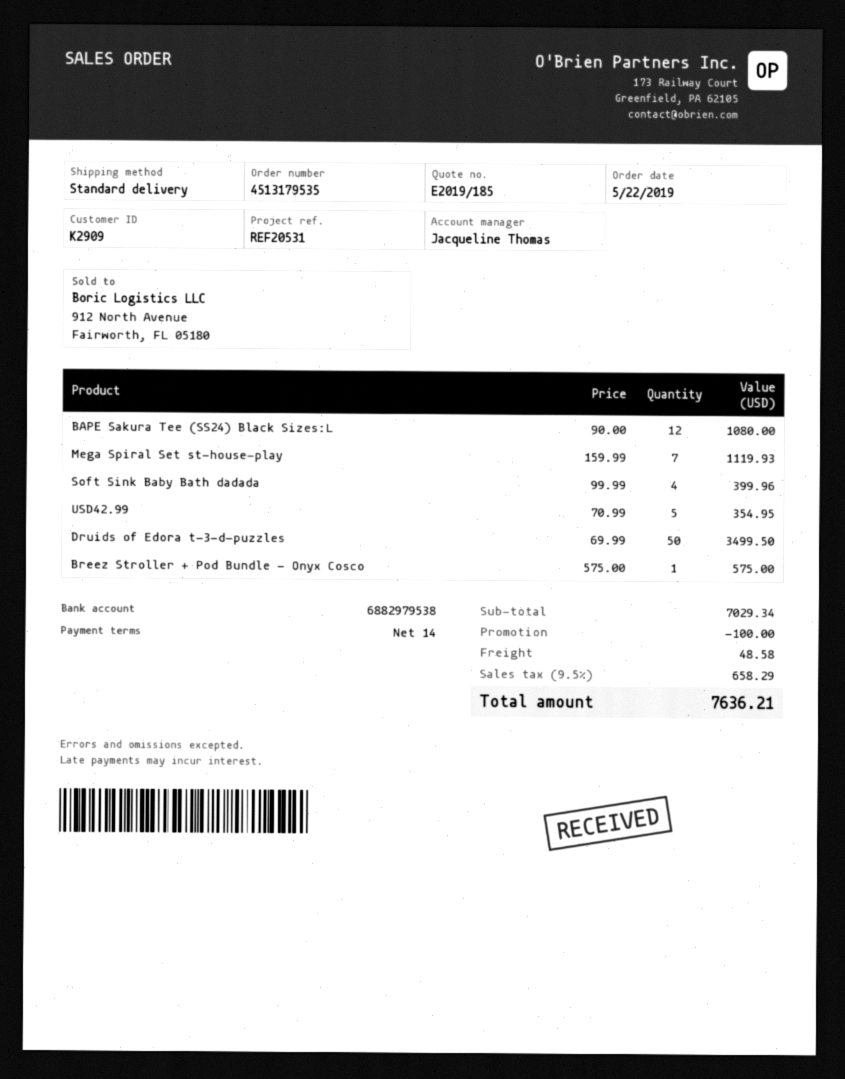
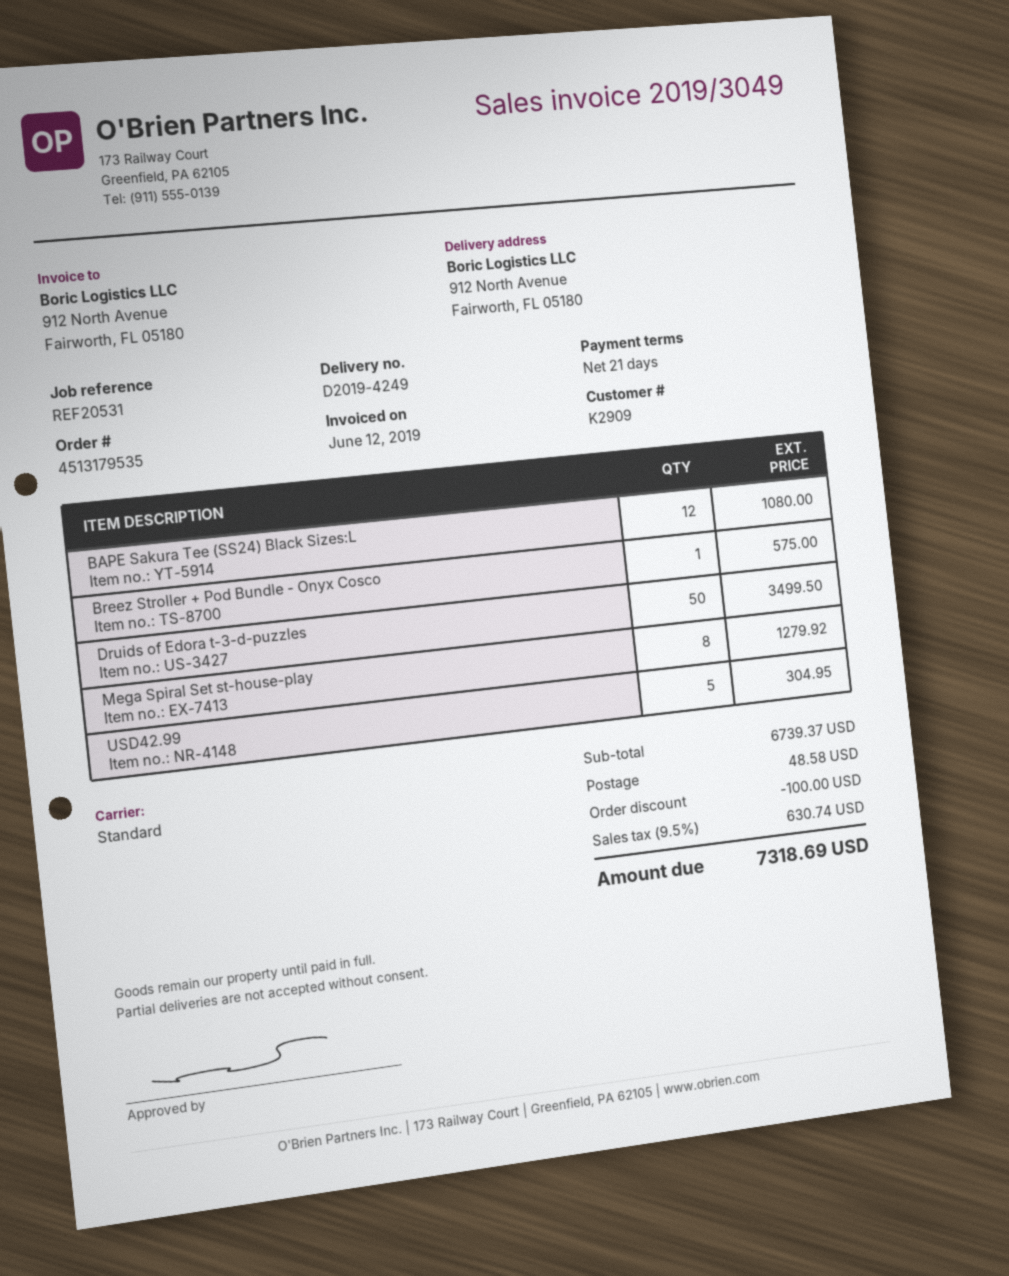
payment terms: 14 days -> 21 days
Mega Spiral Set st-house-play: 7 for 1119.93 -> 8 for 1279.92
Soft Sink Baby Bath dadada: 4 for 399.96 -> none
USD42.99: 5 for 354.95 -> 5 for 304.95
subtotal: 7029.34 -> 6739.37
tax: 9.5% = 658.29 -> 9.5% = 630.74
total: 7636.21 -> 7318.69

